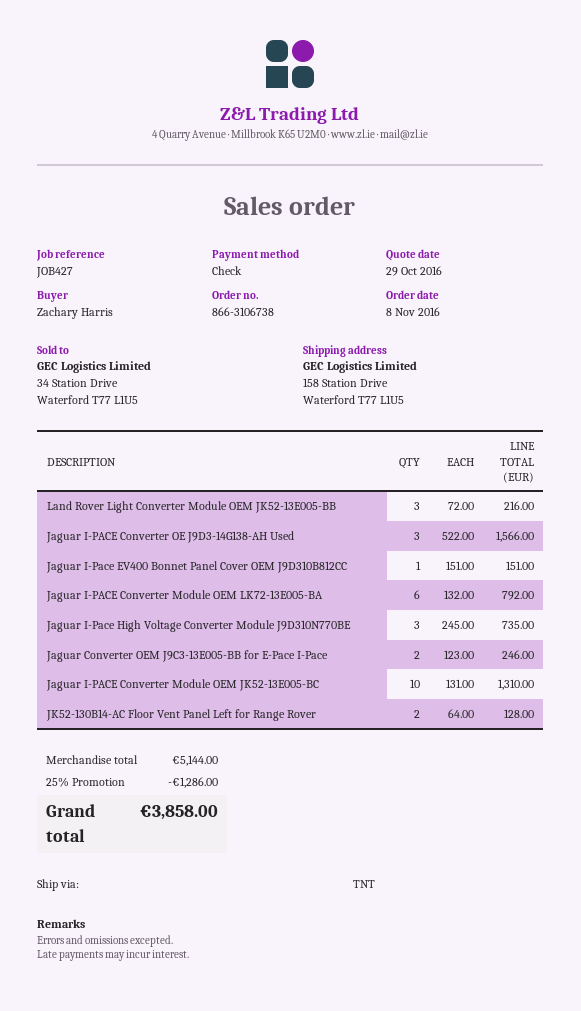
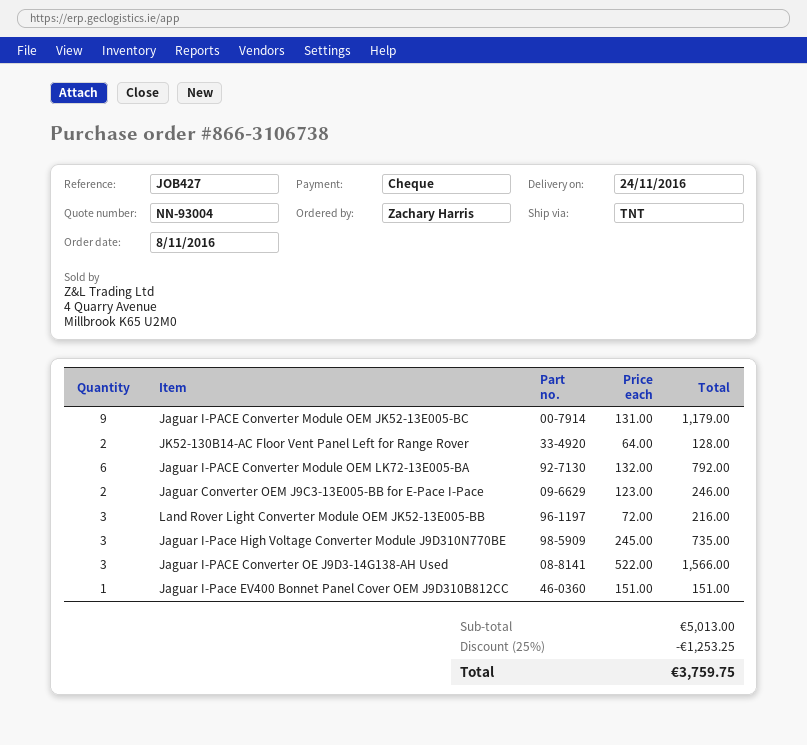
Jaguar I-PACE Converter Module OEM JK52-13E005-BC: 10 x 131.00 = 1310.00 -> 9 x 131.00 = 1179.00
subtotal: 5144.00 -> 5013.00
discount: 25% = 1286.00 -> 25% = 1253.25
total: 3858.00 -> 3759.75

